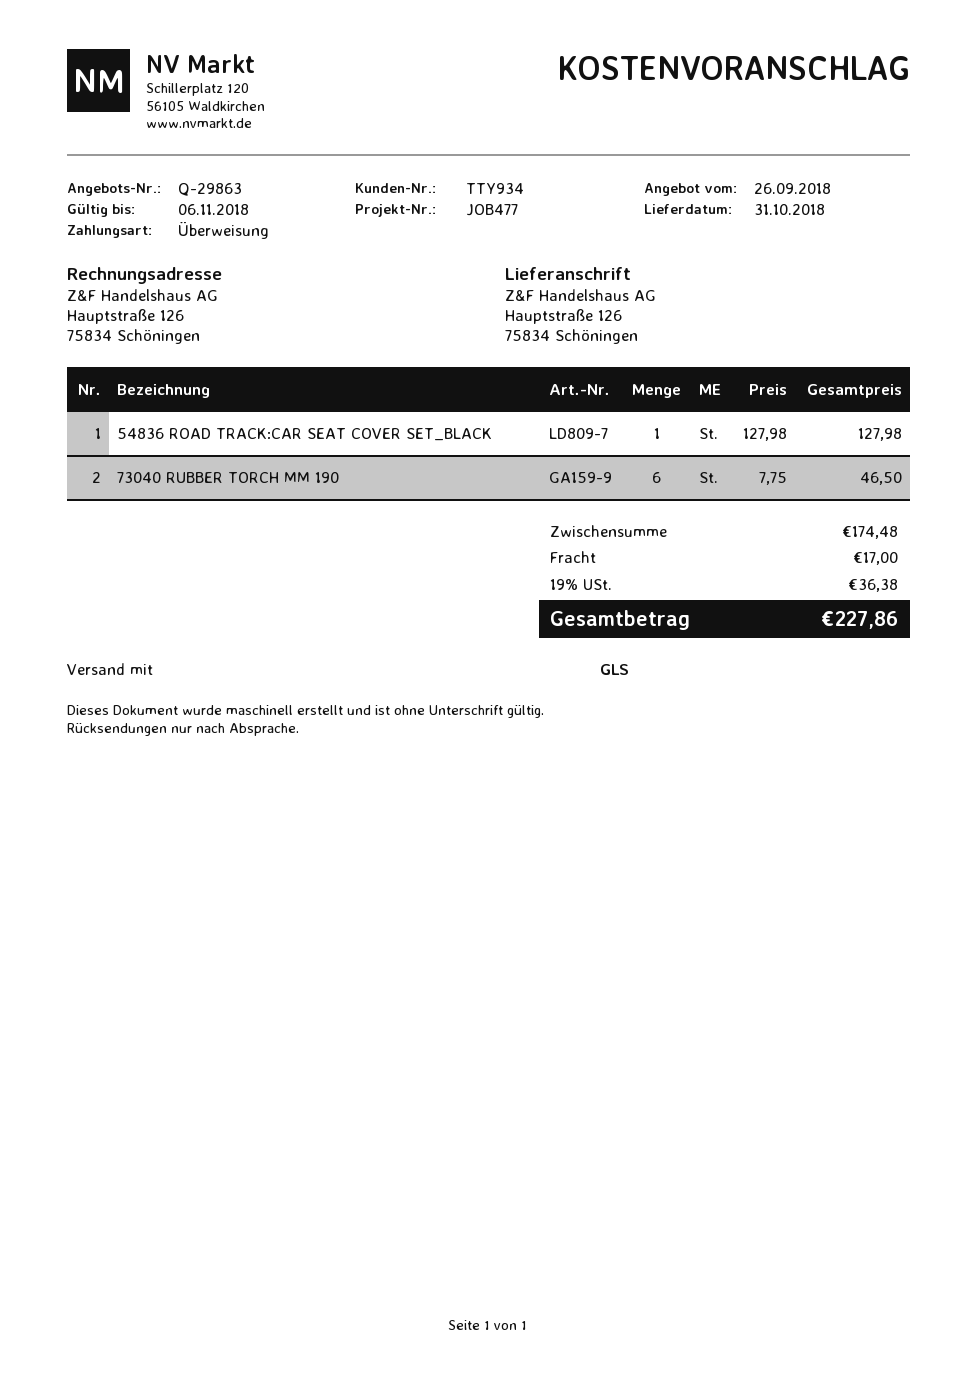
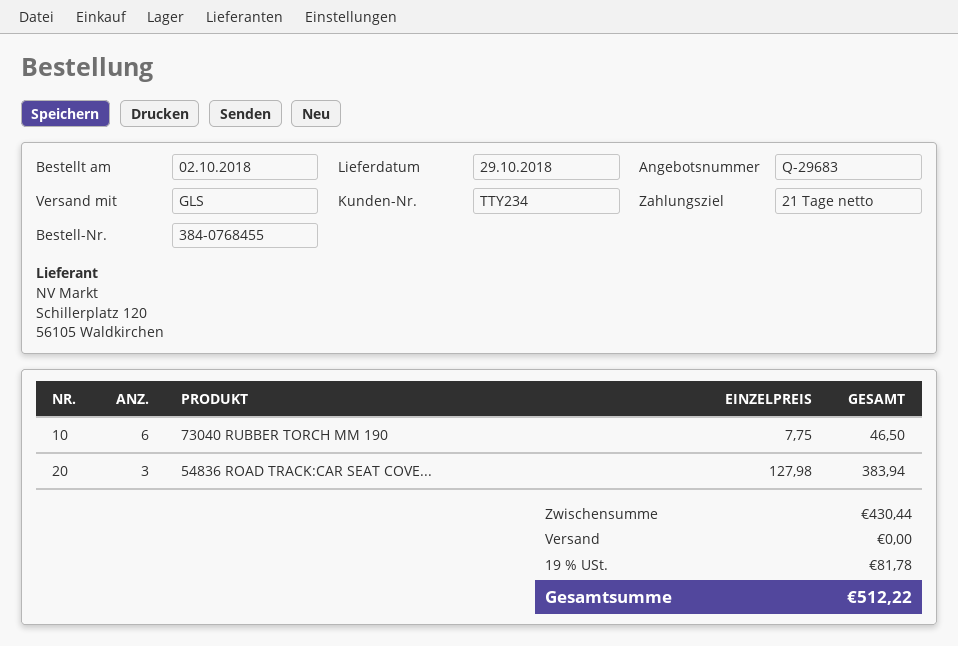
quote number: Q-29863 -> Q-29683
delivery date: 2018-10-31 -> 2018-10-29
customer number: TTY934 -> TTY234
54836 ROAD TRACK:CAR SEAT COVER SET_BLACK: 1 x 127.98 = 127.98 -> 3 x 127.98 = 383.94
subtotal: 174.48 -> 430.44
shipping: 17.00 -> 0.00
tax: 19% = 36.38 -> 19% = 81.78
total: 227.86 -> 512.22

